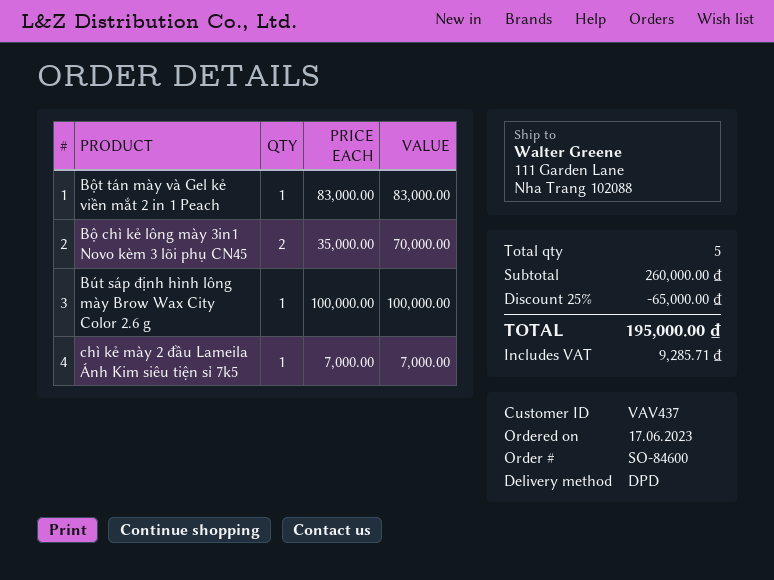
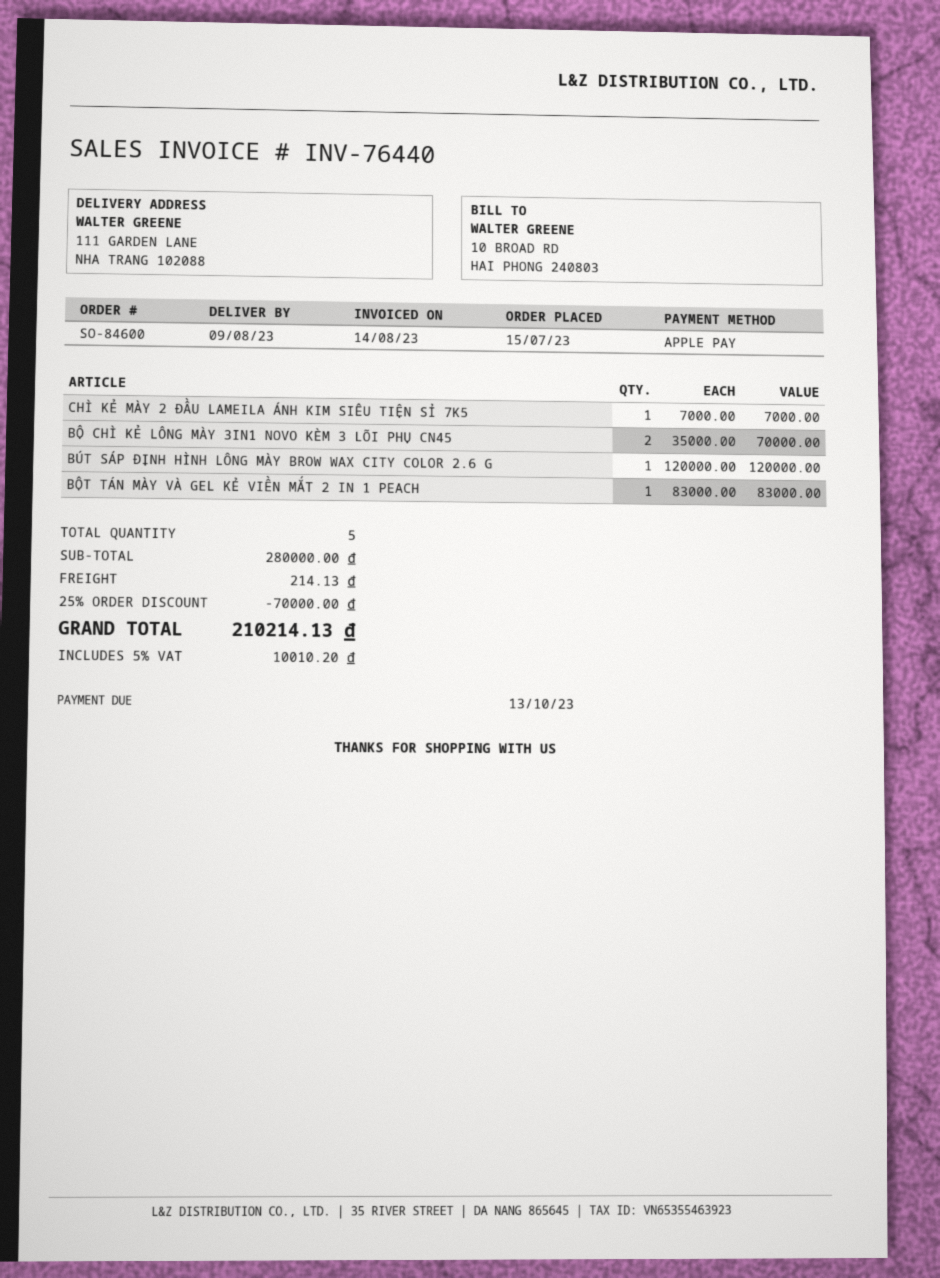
order date: 2023-06-17 -> 2023-07-15
Bút sáp định hình lông mày Brow Wax City Color 2.6 g: 1 x 100000.00 = 100000.00 -> 1 x 120000.00 = 120000.00
subtotal: 260000.00 -> 280000.00
discount: 25% = 65000.00 -> 25% = 70000.00
shipping: none -> 214.13
tax: 9285.71 -> 10010.20
total: 195000.00 -> 210214.13

